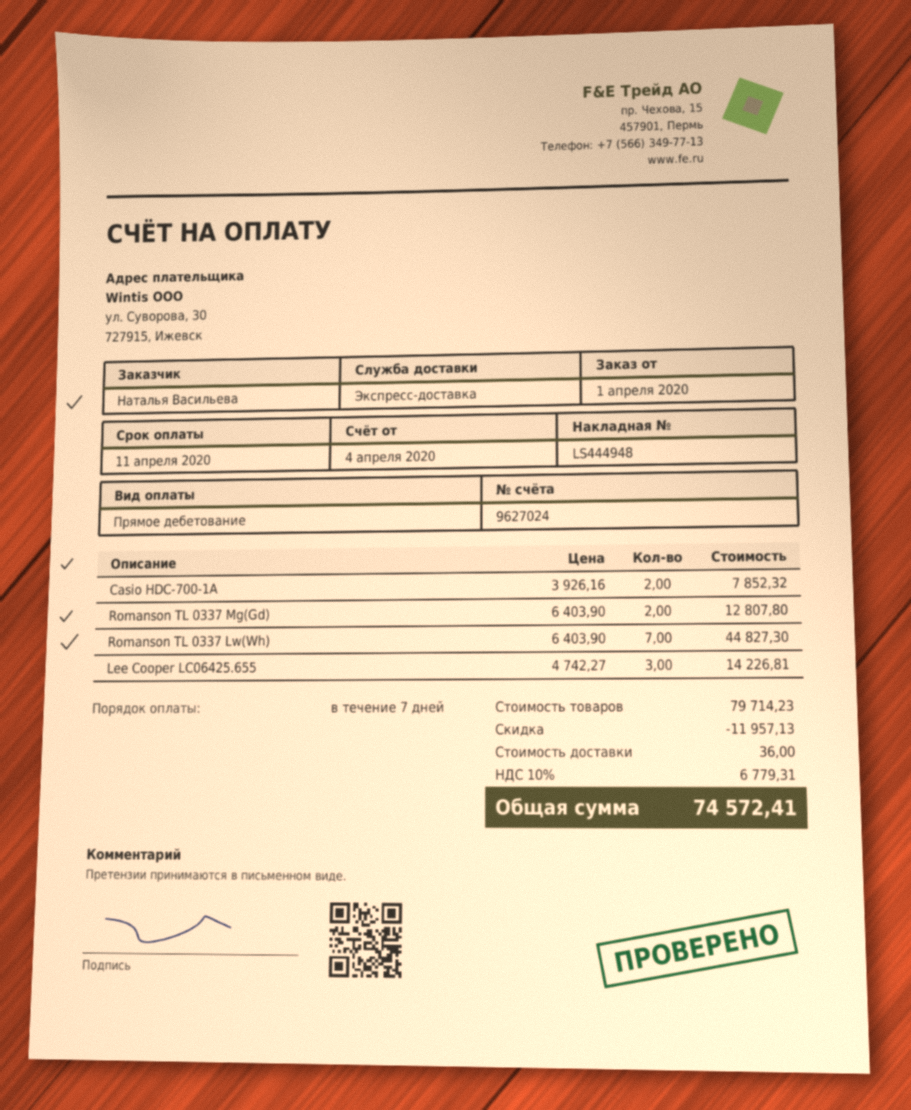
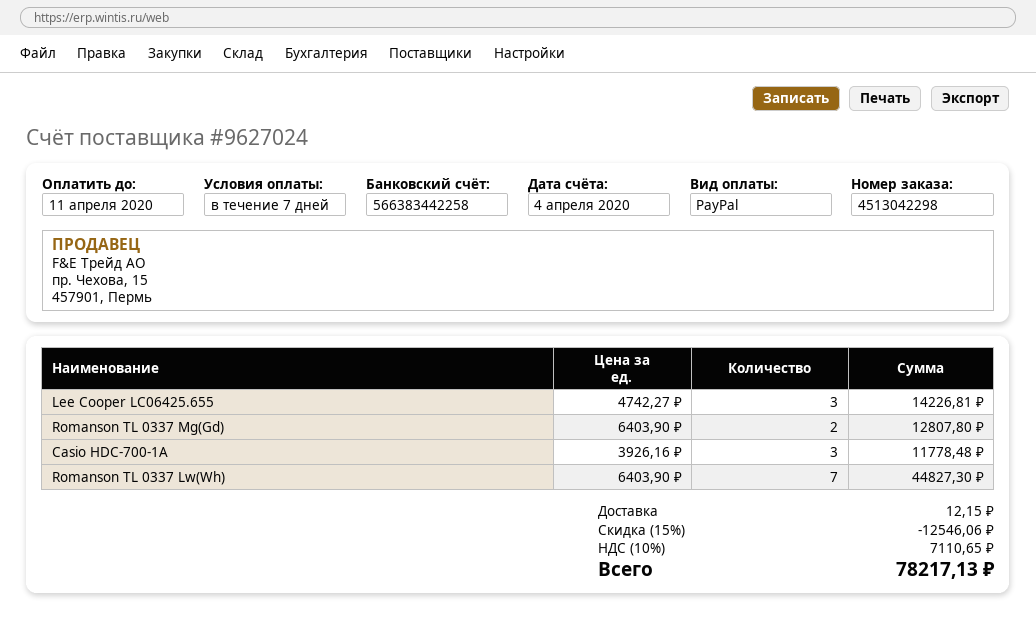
payment method: direct debit -> PayPal
Casio HDC-700-1A: 2 x 3926.16 = 7852.32 -> 3 x 3926.16 = 11778.48
discount: 11957.13 -> 12546.06
shipping: 36.00 -> 12.15
tax: 10% = 6779.31 -> 10% = 7110.65
total: 74572.41 -> 78217.13

